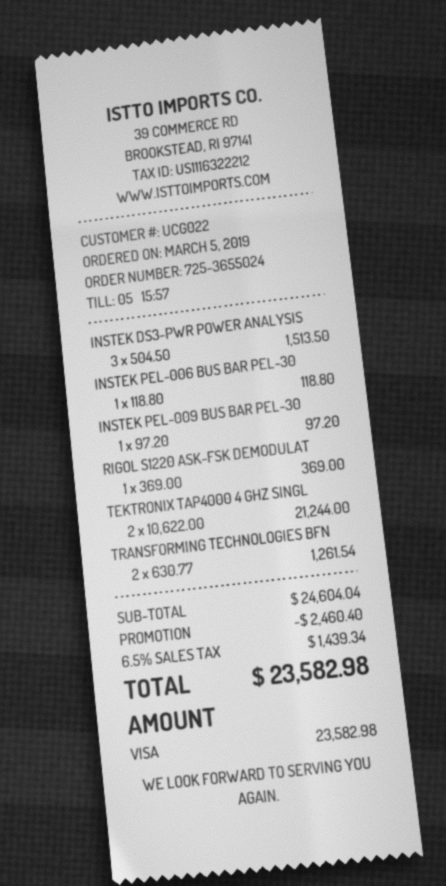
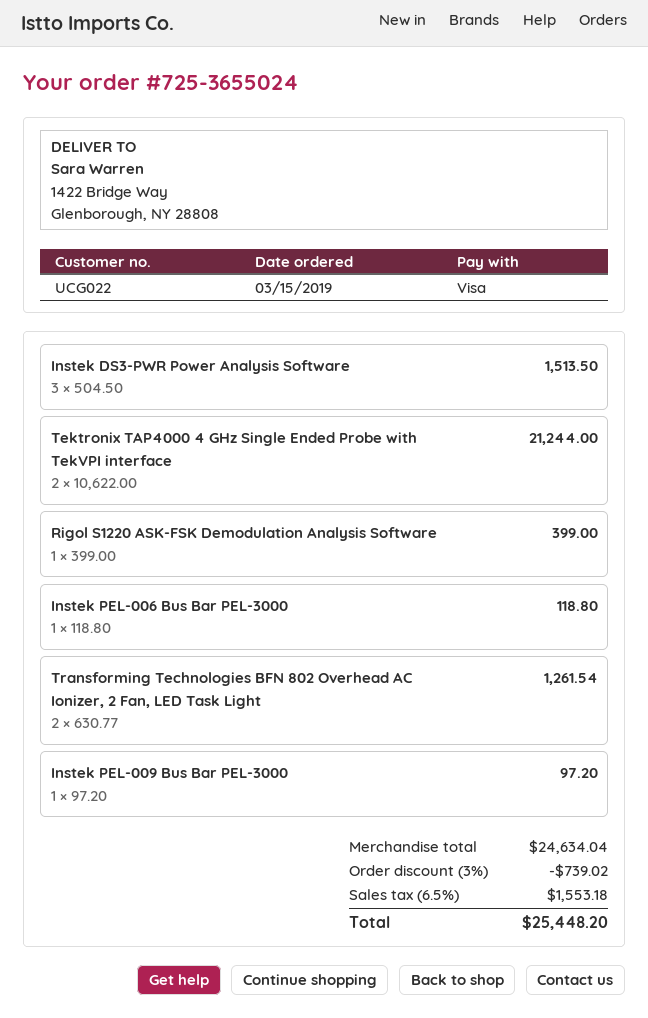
order date: 2019-03-05 -> 2019-03-15
RIGOL S1220 ASK-FSK DEMODULAT: 1 x 369.00 = 369.00 -> 1 x 399.00 = 399.00
subtotal: 24604.04 -> 24634.04
discount: 2460.40 -> 739.02
tax: 6.5% = 1439.34 -> 6.5% = 1553.18
total: 23582.98 -> 25448.20

